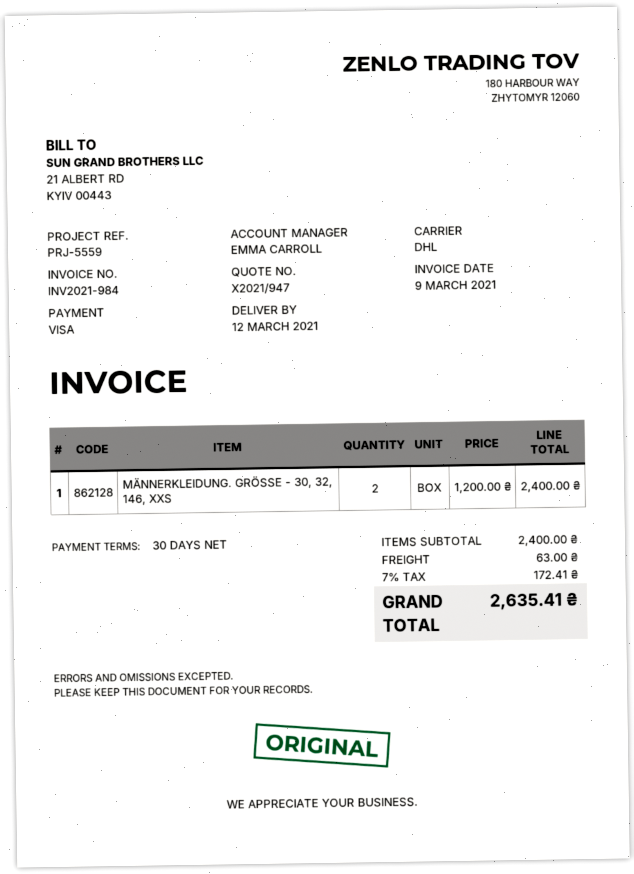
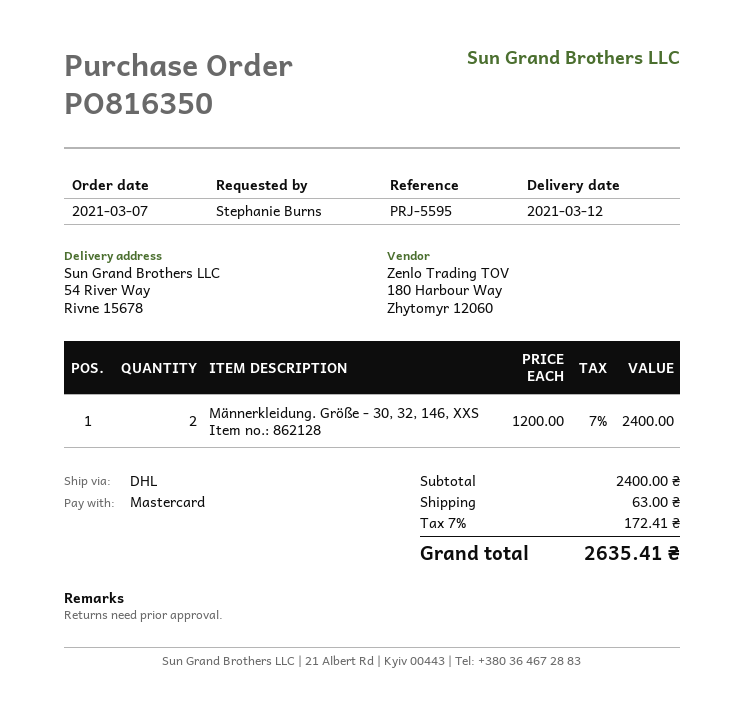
reference: PRJ-5559 -> PRJ-5595
payment method: Visa -> Mastercard

